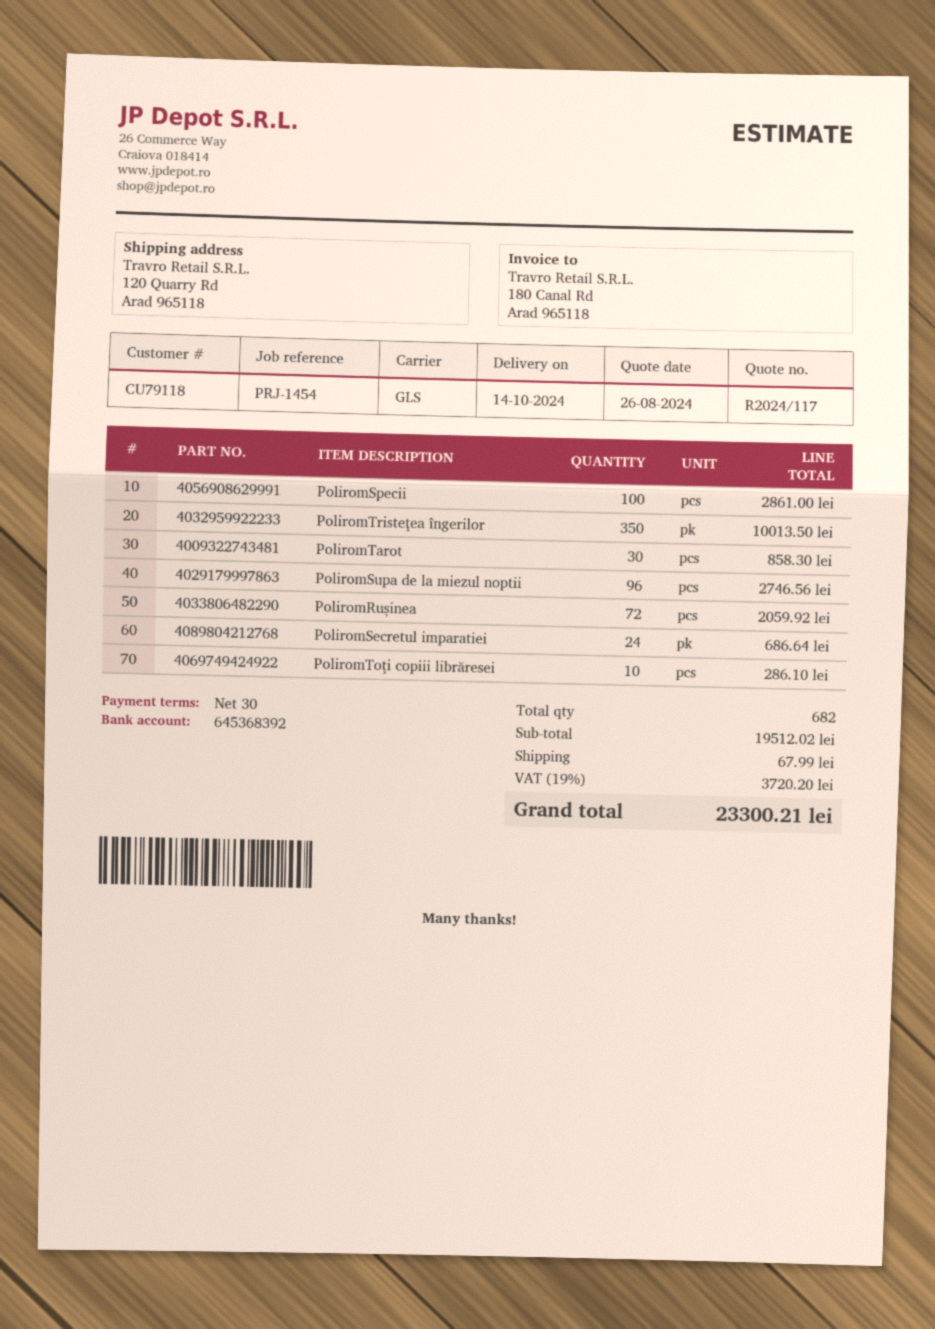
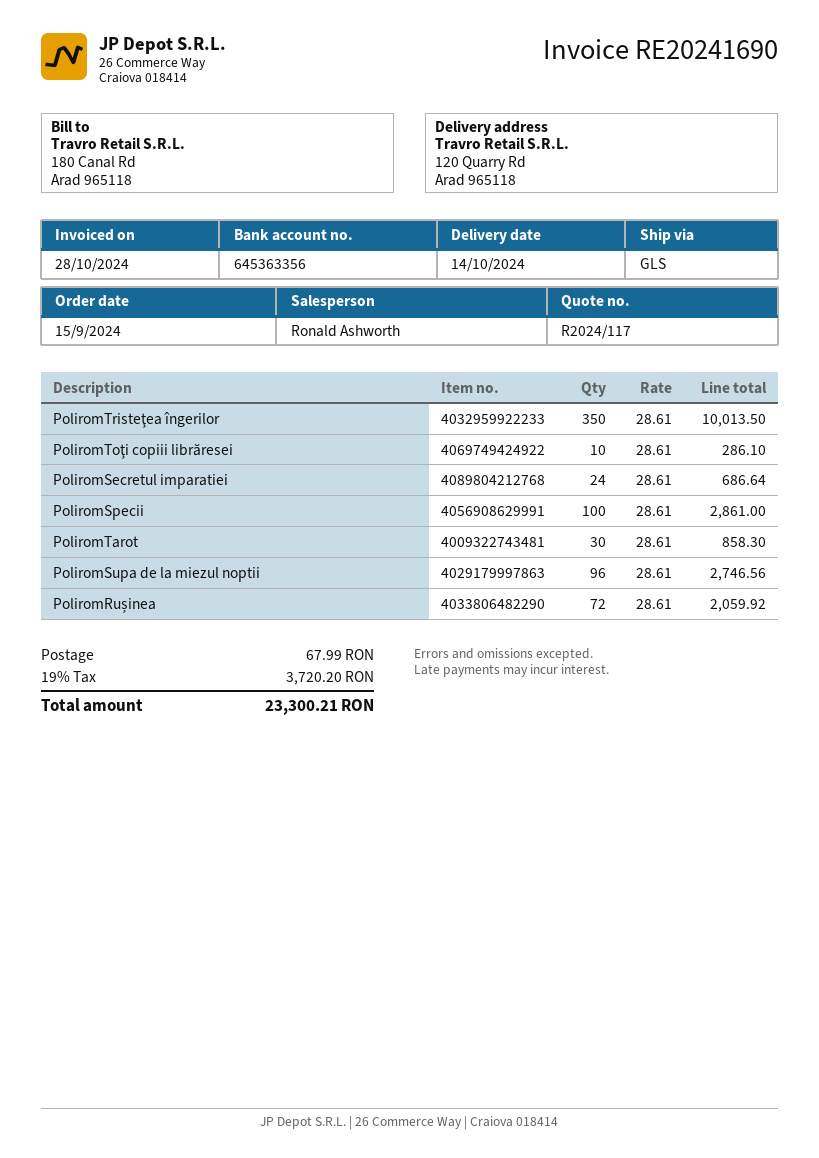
bank account: 645368392 -> 645363356

